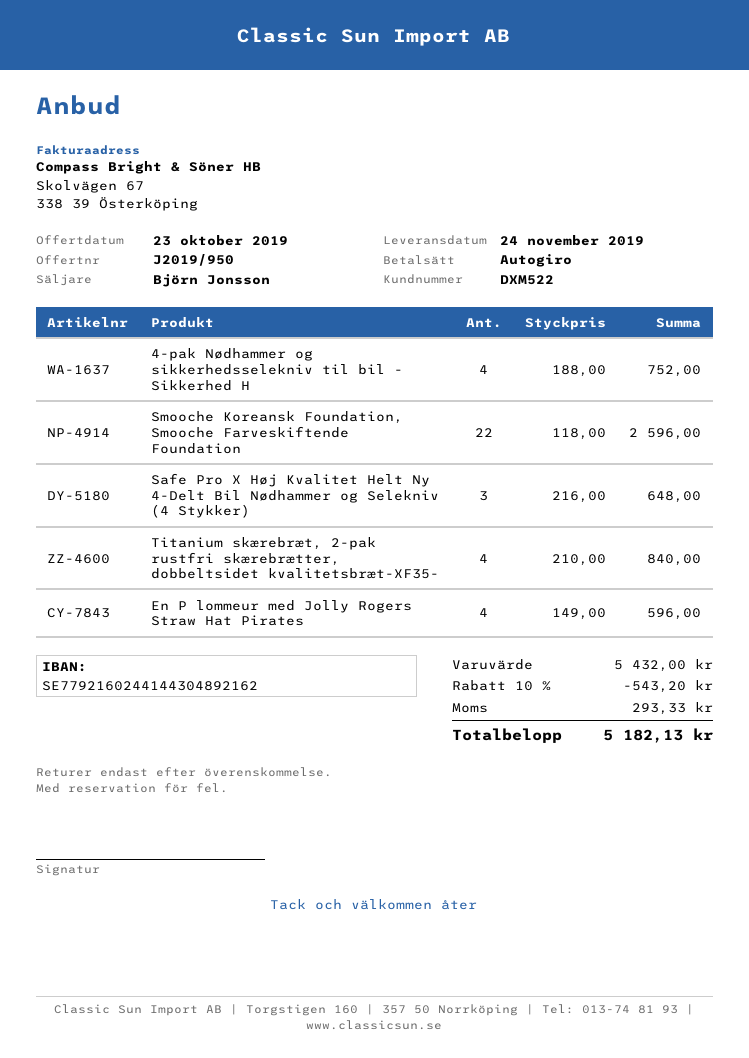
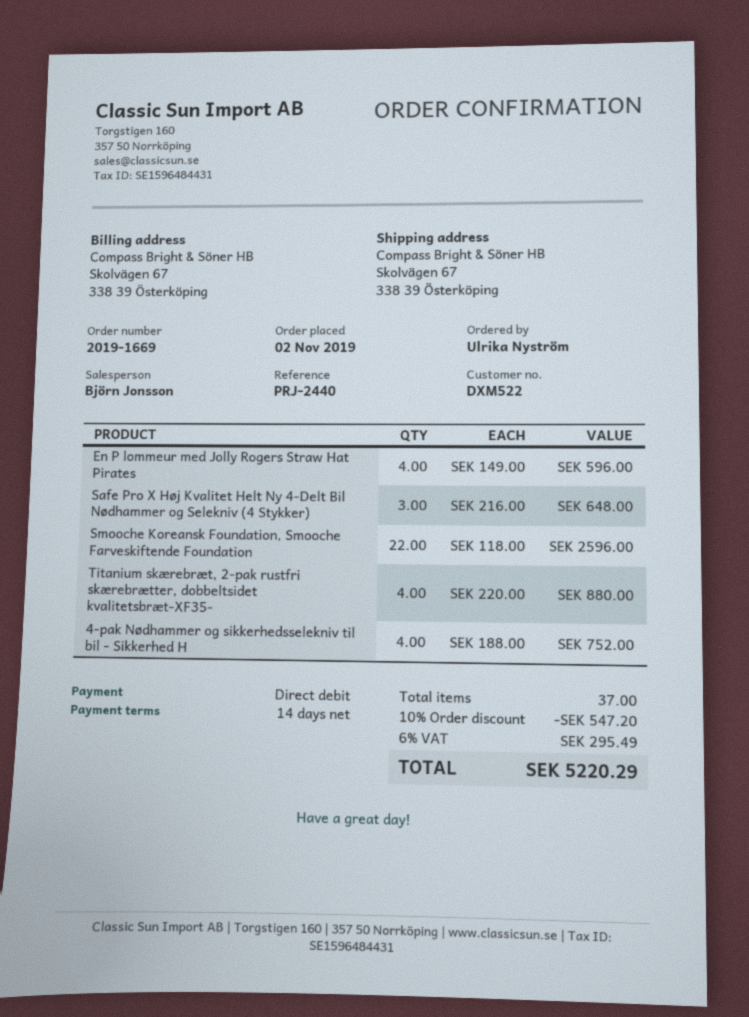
Titanium skærebræt, 2-pak rustfri skærebrætter, dobbeltsidet kvalitetsbræt-XF35-: 4 x 210.00 = 840.00 -> 4 x 220.00 = 880.00
discount: 10% = 543.20 -> 10% = 547.20
tax: 293.33 -> 295.49
total: 5182.13 -> 5220.29

